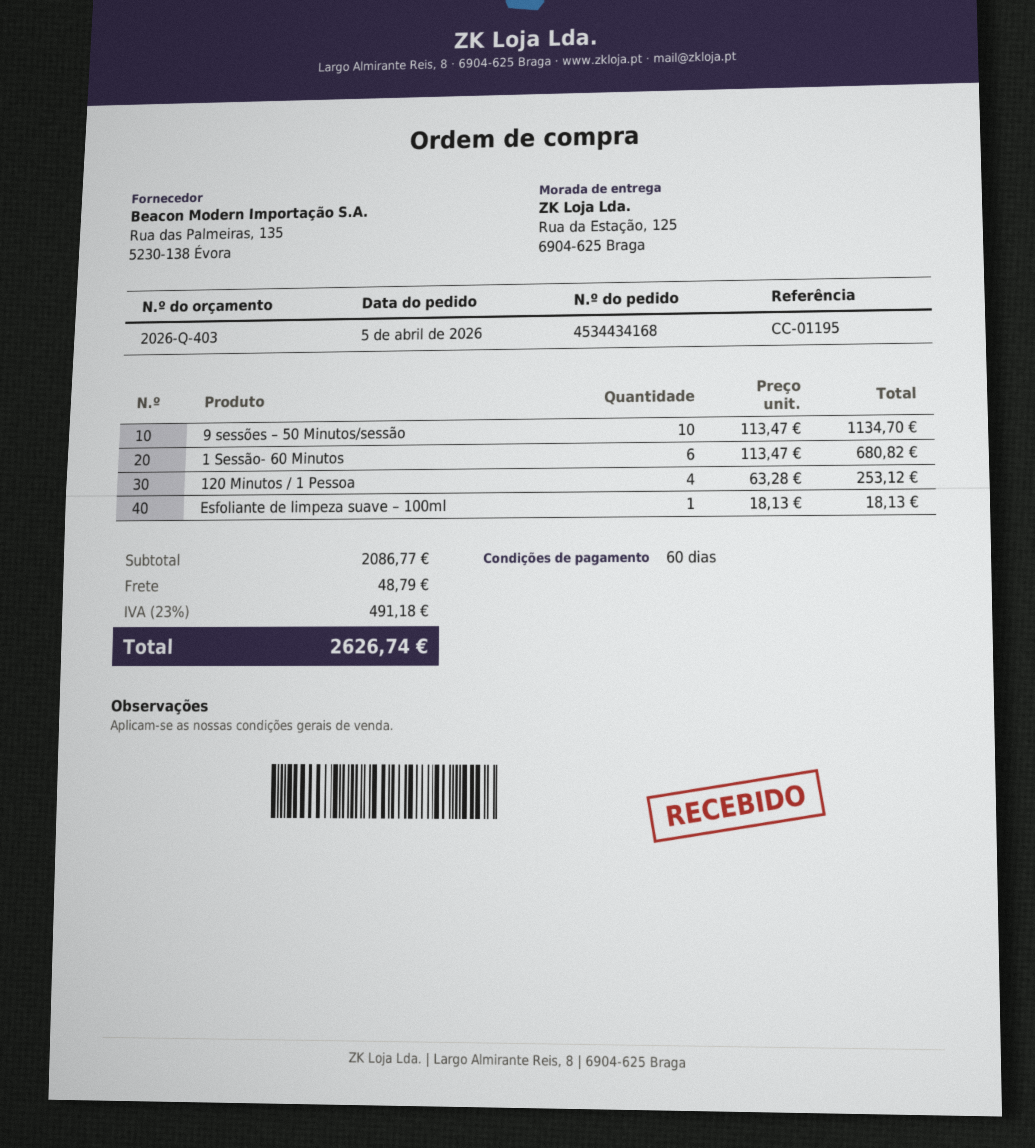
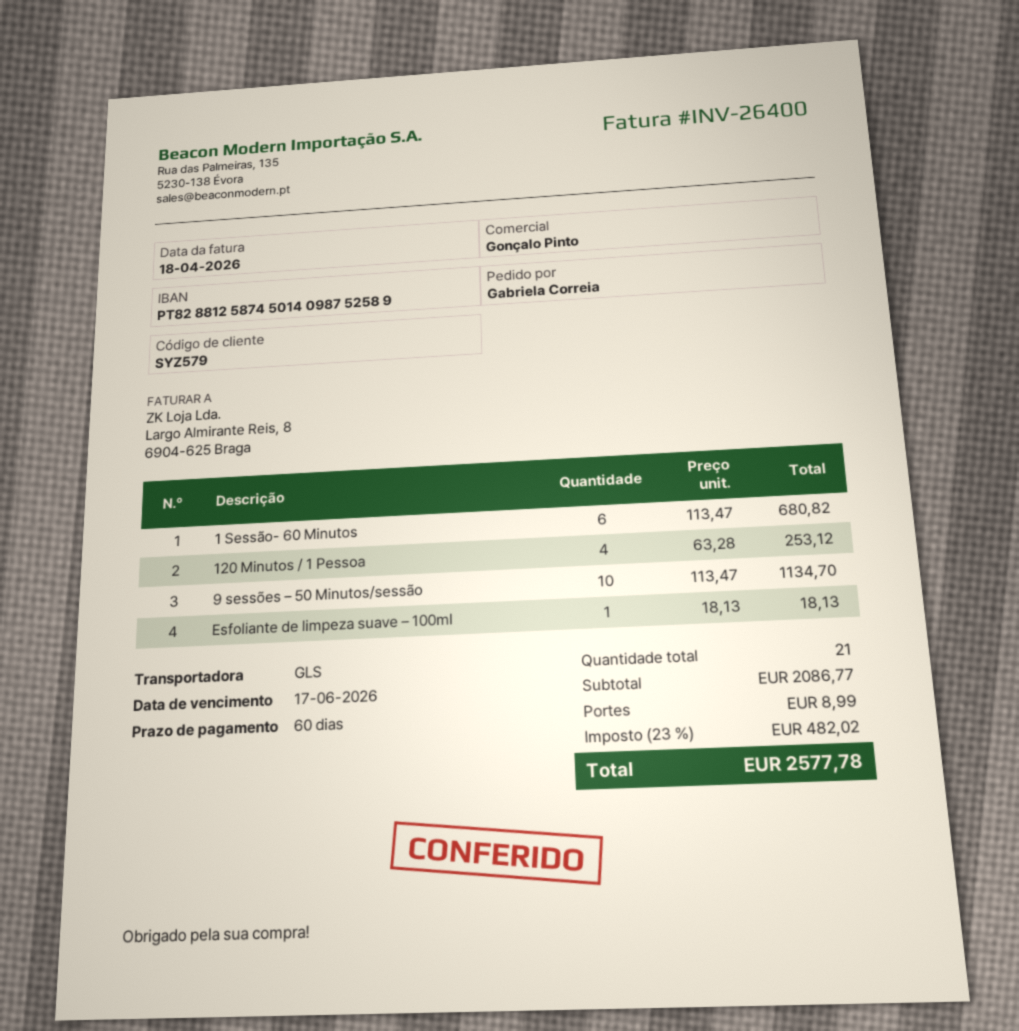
shipping: 48.79 -> 8.99
tax: 23% = 491.18 -> 23% = 482.02
total: 2626.74 -> 2577.78

